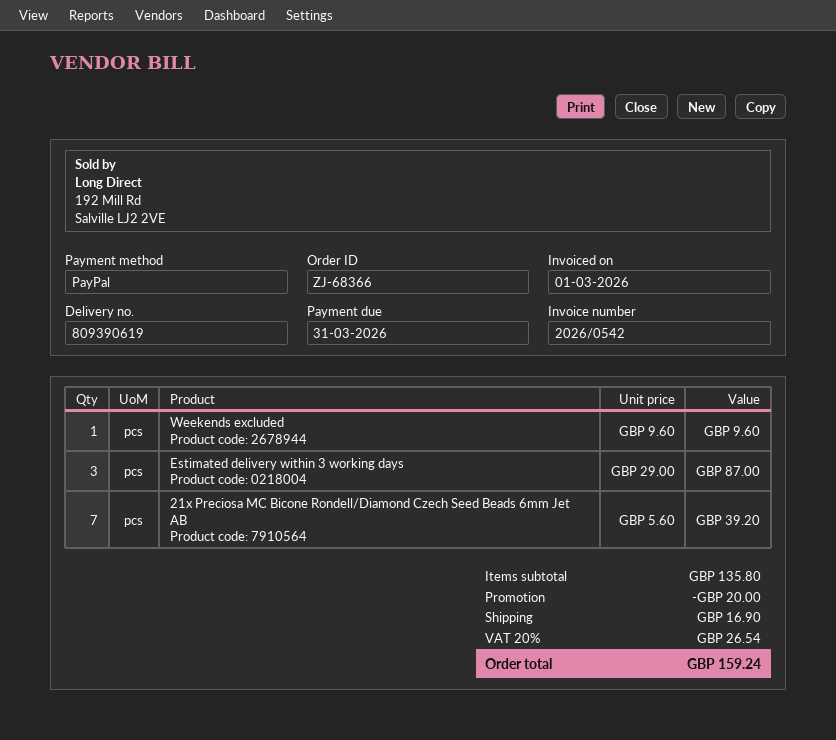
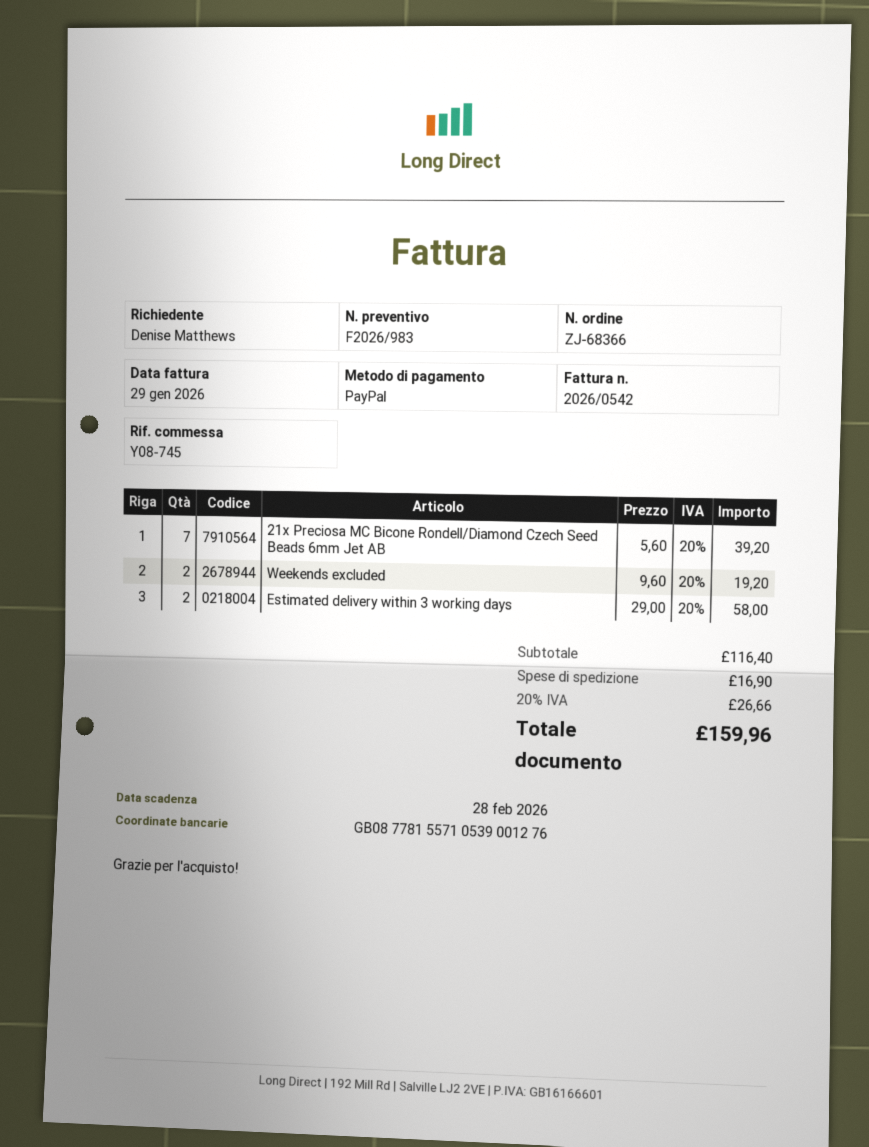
invoice date: 2026-03-01 -> 2026-01-29
due date: 2026-03-31 -> 2026-02-28
Weekends excluded: 1 x 9.60 = 9.60 -> 2 x 9.60 = 19.20
Estimated delivery within 3 working days: 3 x 29.00 = 87.00 -> 2 x 29.00 = 58.00
subtotal: 135.80 -> 116.40
discount: 20.00 -> none
tax: 20% = 26.54 -> 20% = 26.66
total: 159.24 -> 159.96

